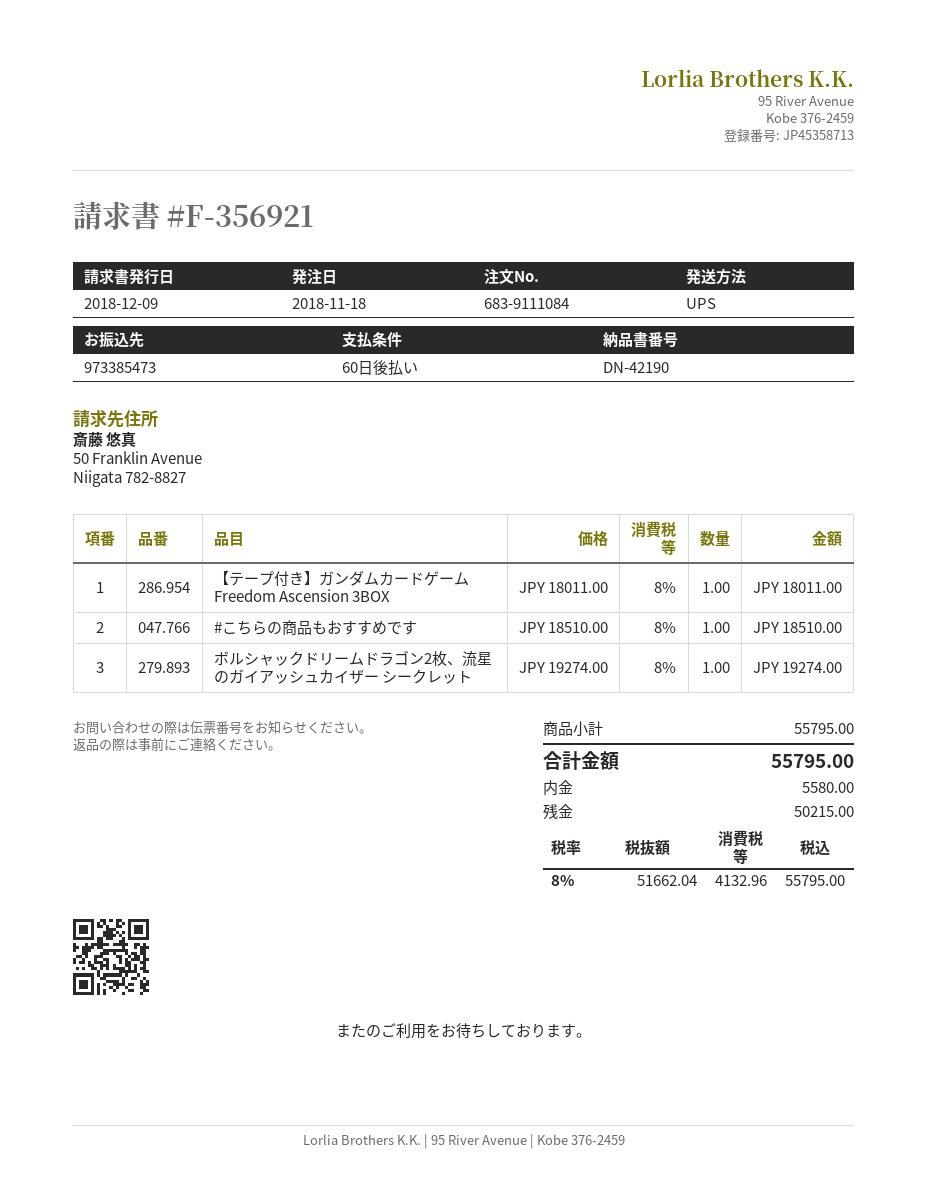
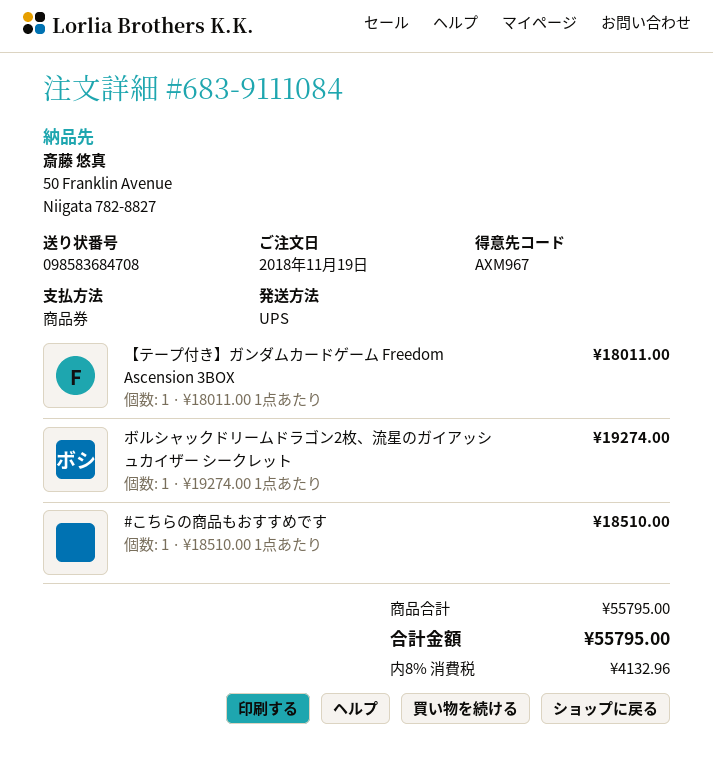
order date: 2018-11-18 -> 2018-11-19

